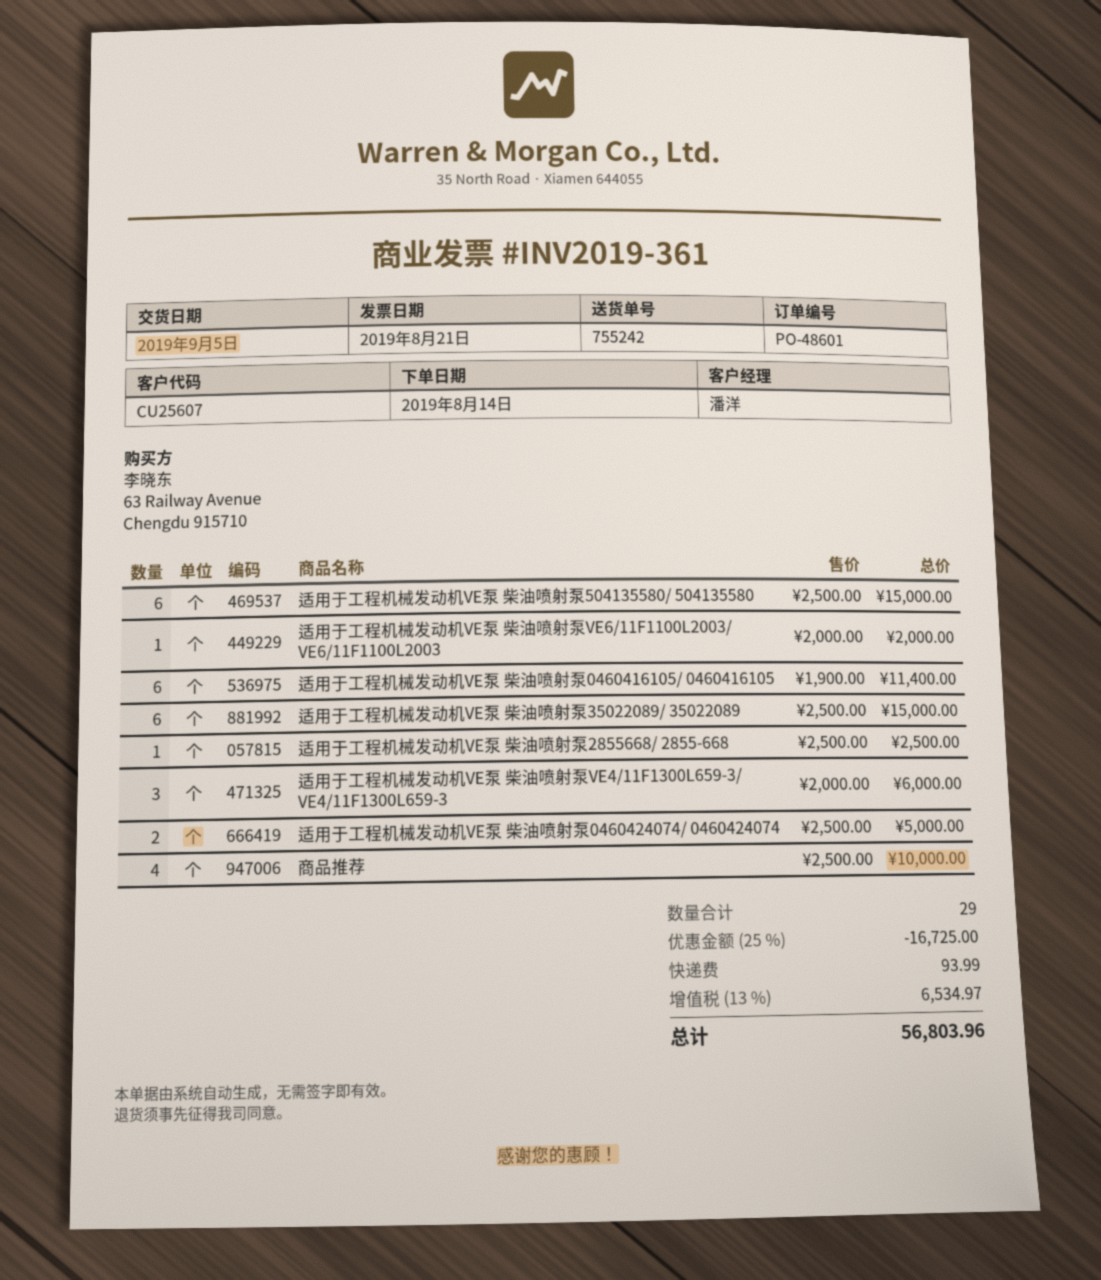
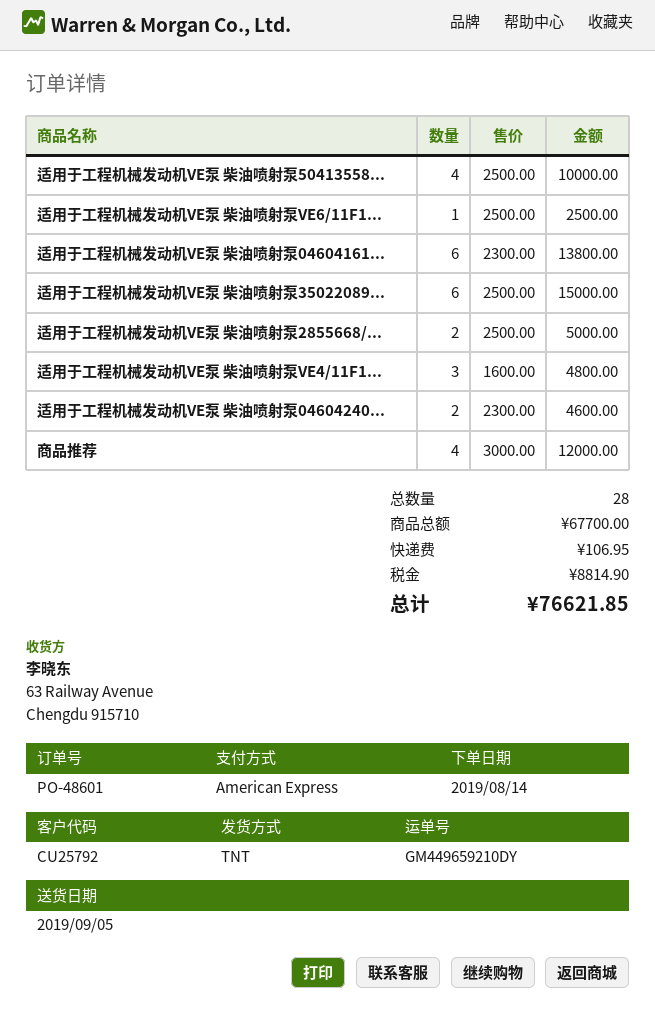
customer number: CU25607 -> CU25792
适用于工程机械发动机VE泵 柴油喷射泵504135580/ 504135580: 6 x 2500.00 = 15000.00 -> 4 x 2500.00 = 10000.00
适用于工程机械发动机VE泵 柴油喷射泵VE6/11F1100L2003/ VE6/11F1100L2003: 1 x 2000.00 = 2000.00 -> 1 x 2500.00 = 2500.00
适用于工程机械发动机VE泵 柴油喷射泵0460416105/ 0460416105: 6 x 1900.00 = 11400.00 -> 6 x 2300.00 = 13800.00
适用于工程机械发动机VE泵 柴油喷射泵2855668/ 2855-668: 1 x 2500.00 = 2500.00 -> 2 x 2500.00 = 5000.00
适用于工程机械发动机VE泵 柴油喷射泵VE4/11F1300L659-3/ VE4/11F1300L659-3: 3 x 2000.00 = 6000.00 -> 3 x 1600.00 = 4800.00
适用于工程机械发动机VE泵 柴油喷射泵0460424074/ 0460424074: 2 x 2500.00 = 5000.00 -> 2 x 2300.00 = 4600.00
商品推荐: 4 x 2500.00 = 10000.00 -> 4 x 3000.00 = 12000.00
total quantity: 29 -> 28
discount: 25% = 16725.00 -> none
shipping: 93.99 -> 106.95
tax: 6534.97 -> 8814.90
total: 56803.96 -> 76621.85

